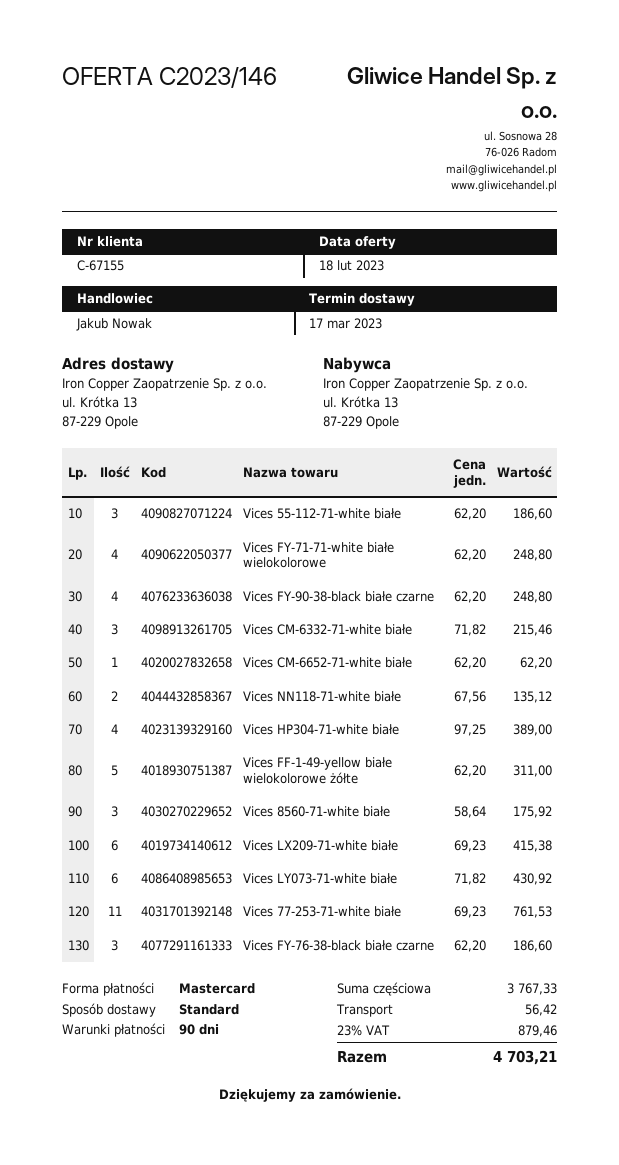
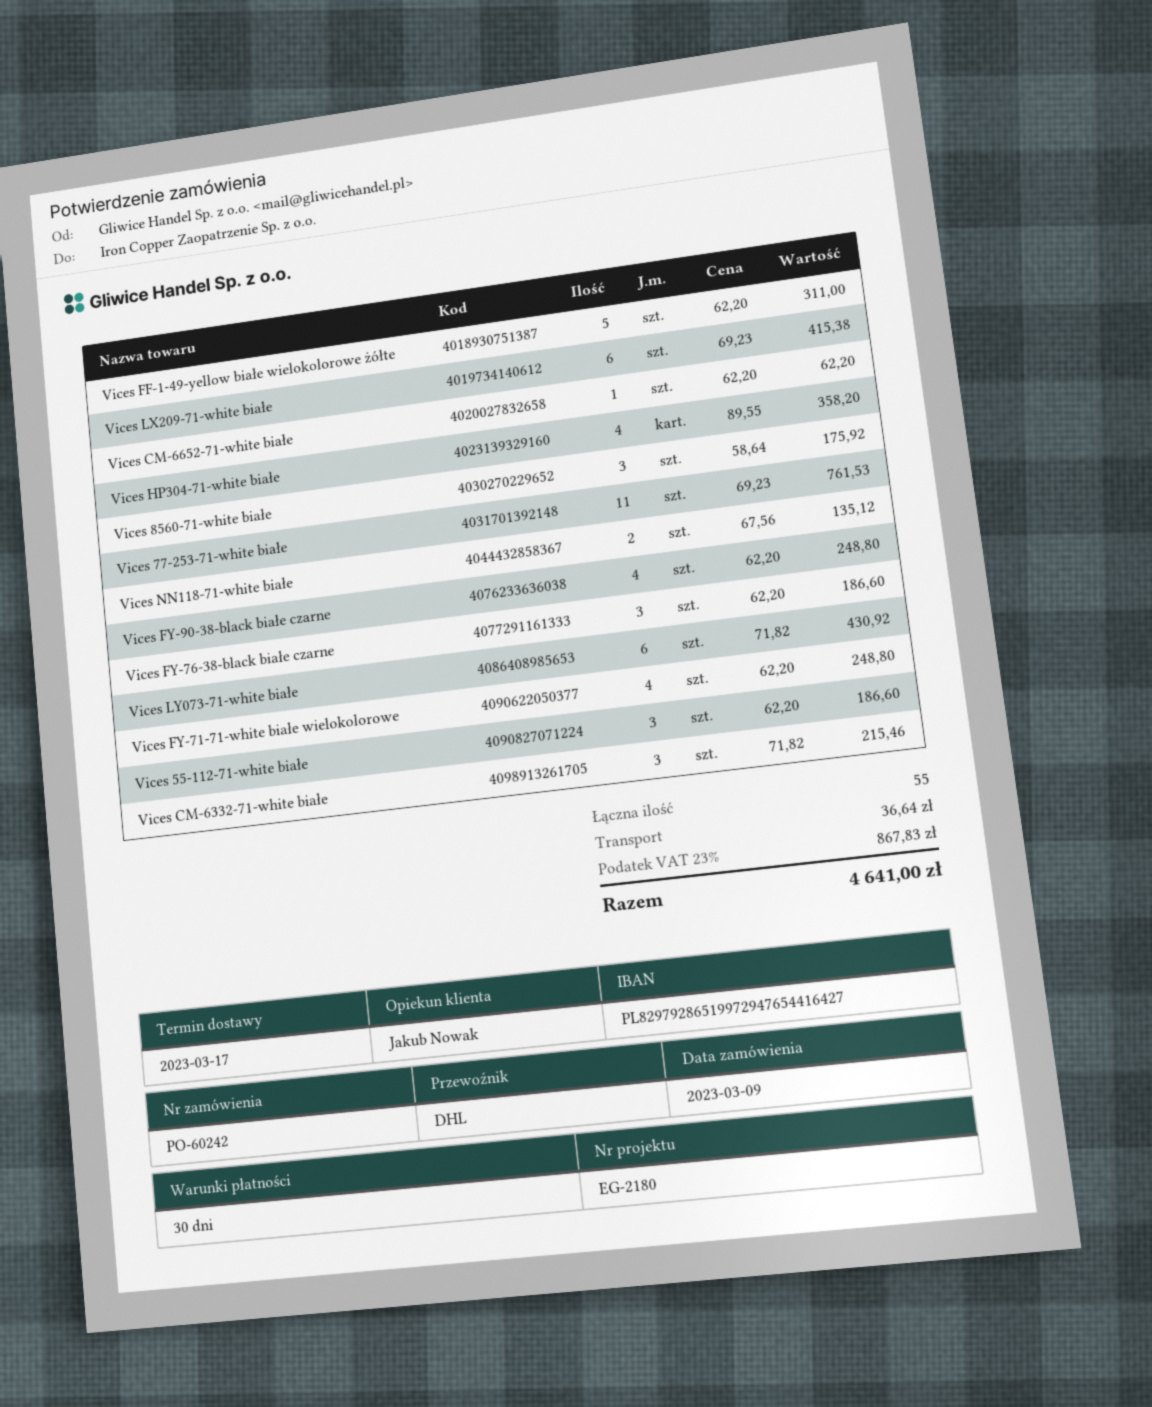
payment terms: 90 days -> 30 days
shipping method: standard -> DHL
Vices HP304-71-white białe: 4 x 97.25 = 389.00 -> 4 x 89.55 = 358.20
shipping: 56.42 -> 36.64
tax: 23% = 879.46 -> 23% = 867.83
total: 4703.21 -> 4641.00

